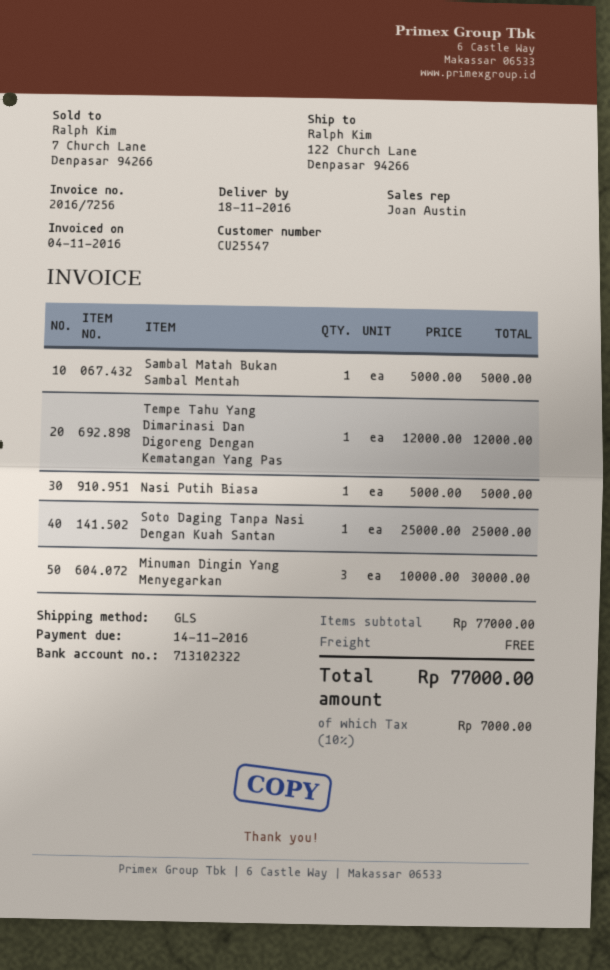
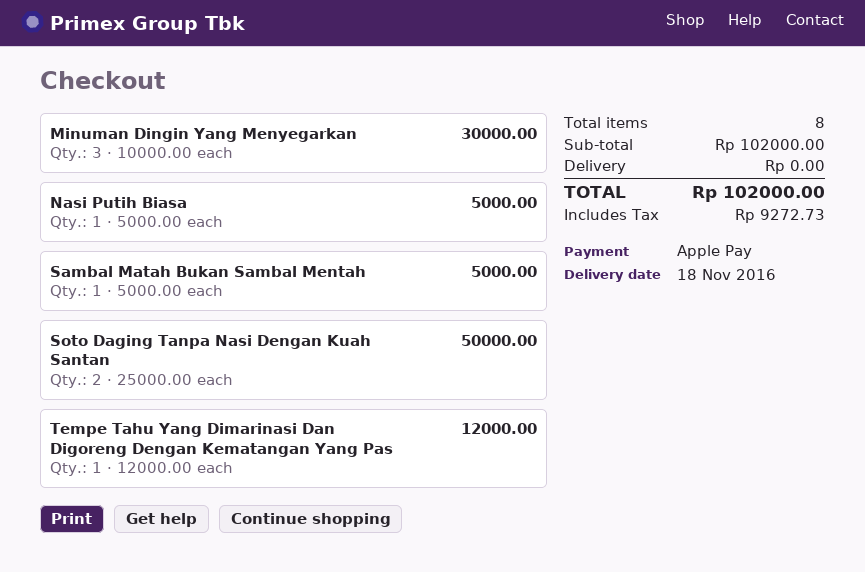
Soto Daging Tanpa Nasi Dengan Kuah Santan: 1 x 25000.00 = 25000.00 -> 2 x 25000.00 = 50000.00
subtotal: 77000.00 -> 102000.00
tax: 7000.00 -> 9272.73
total: 77000.00 -> 102000.00

